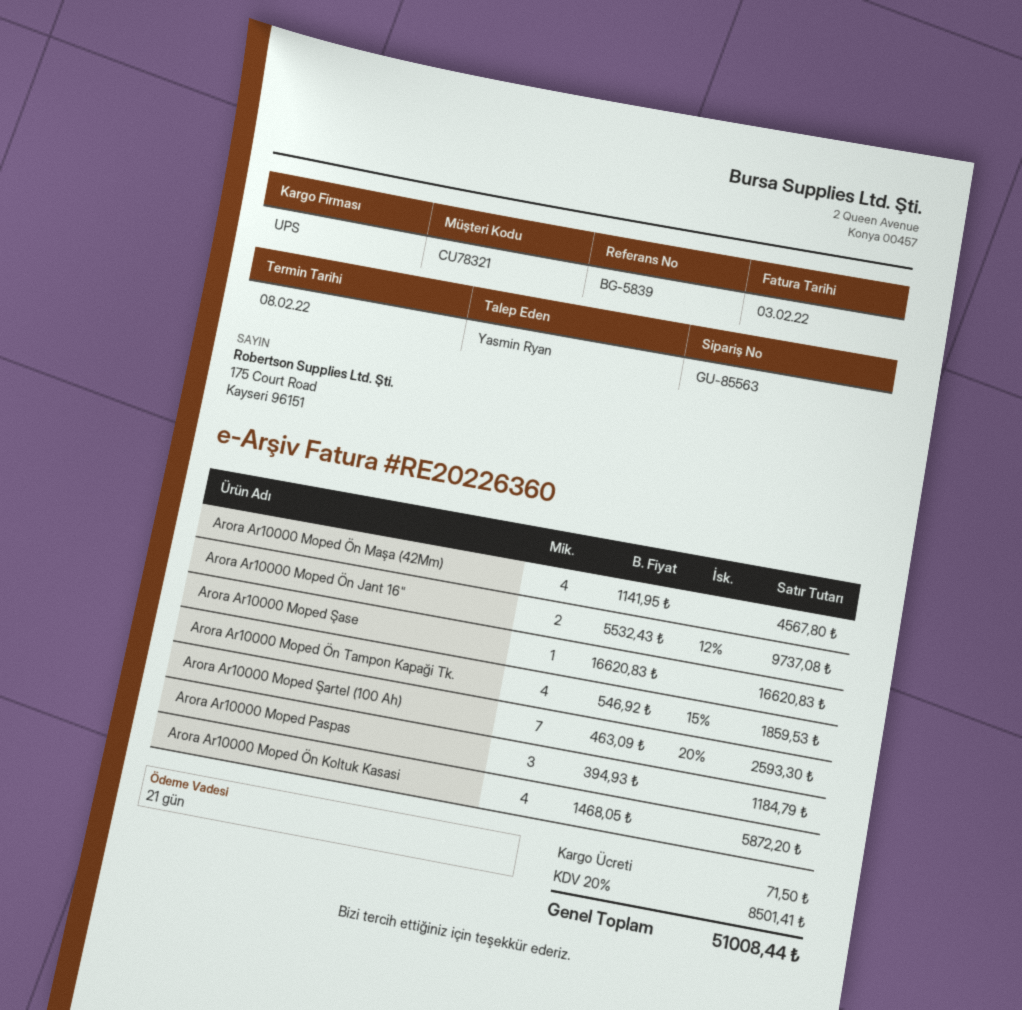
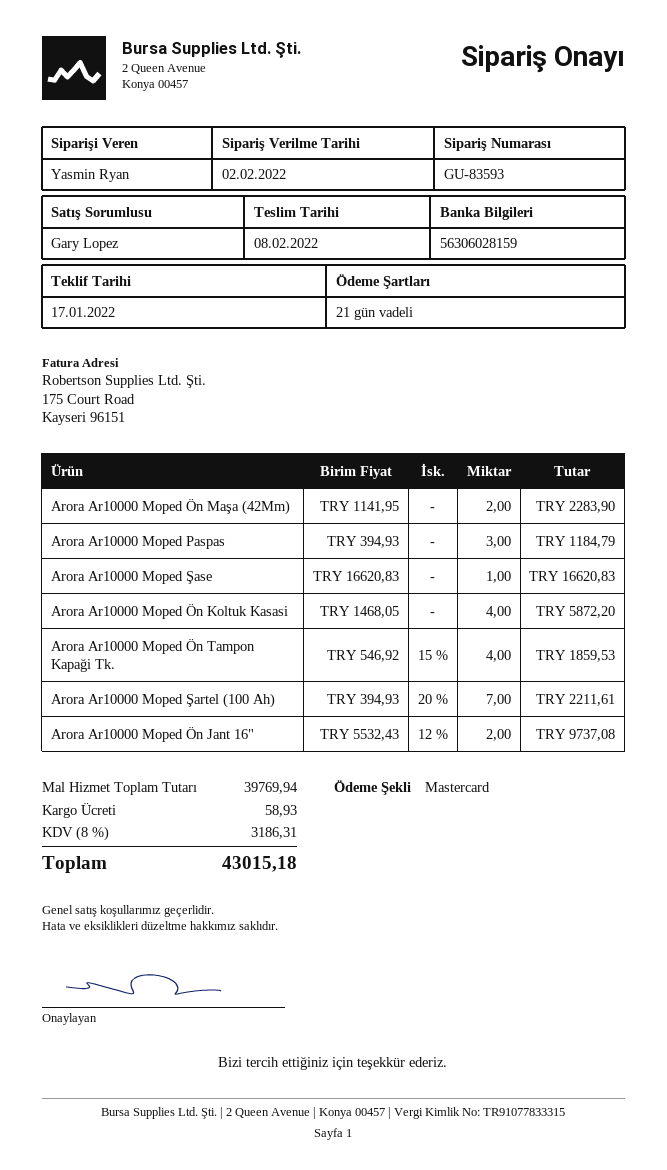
order number: GU-85563 -> GU-83593
Arora Ar10000 Moped Ön Maşa (42Mm): 4 x 1141.95 = 4567.80 -> 2 x 1141.95 = 2283.90
Arora Ar10000 Moped Şartel (100 Ah): 7 x 463.09 - 20% = 2593.30 -> 7 x 394.93 - 20% = 2211.61
shipping: 71.50 -> 58.93
tax: 20% = 8501.41 -> 8% = 3186.31
total: 51008.44 -> 43015.18

